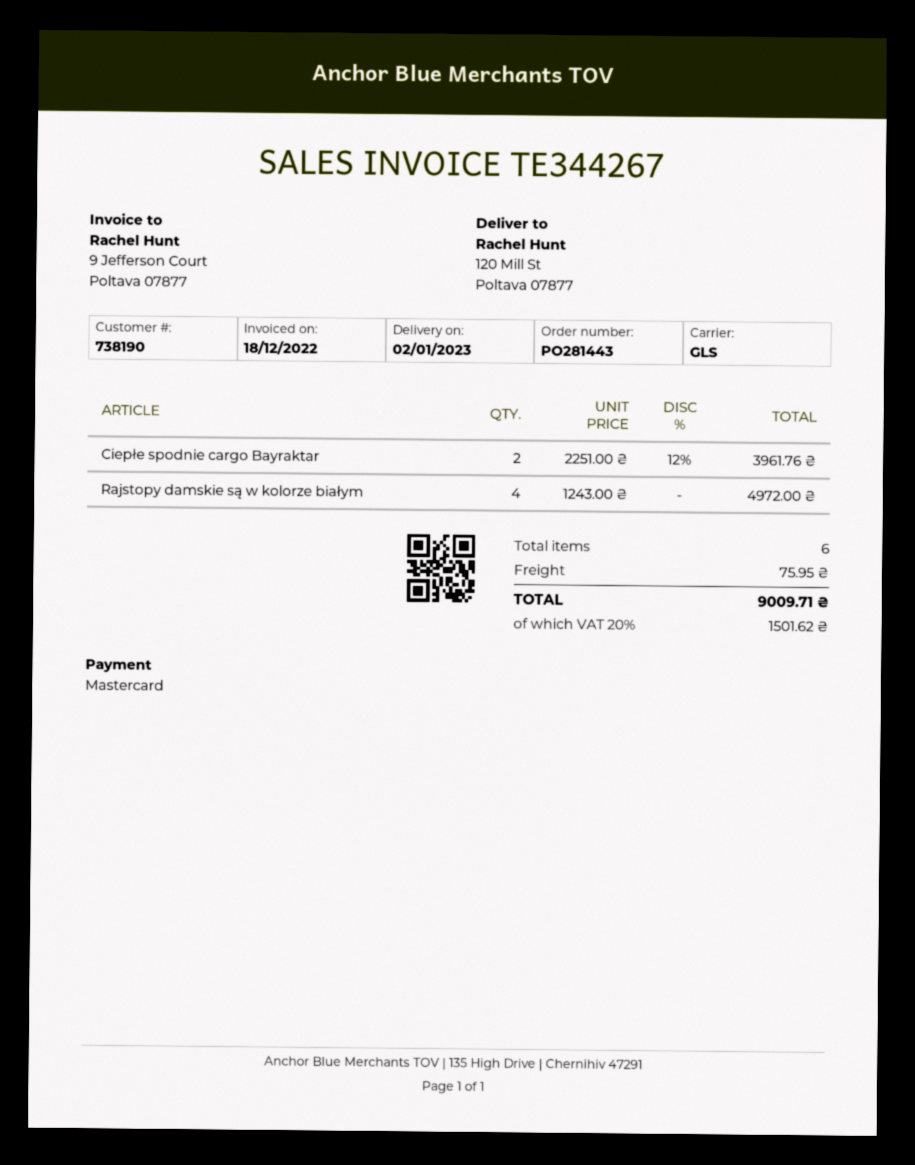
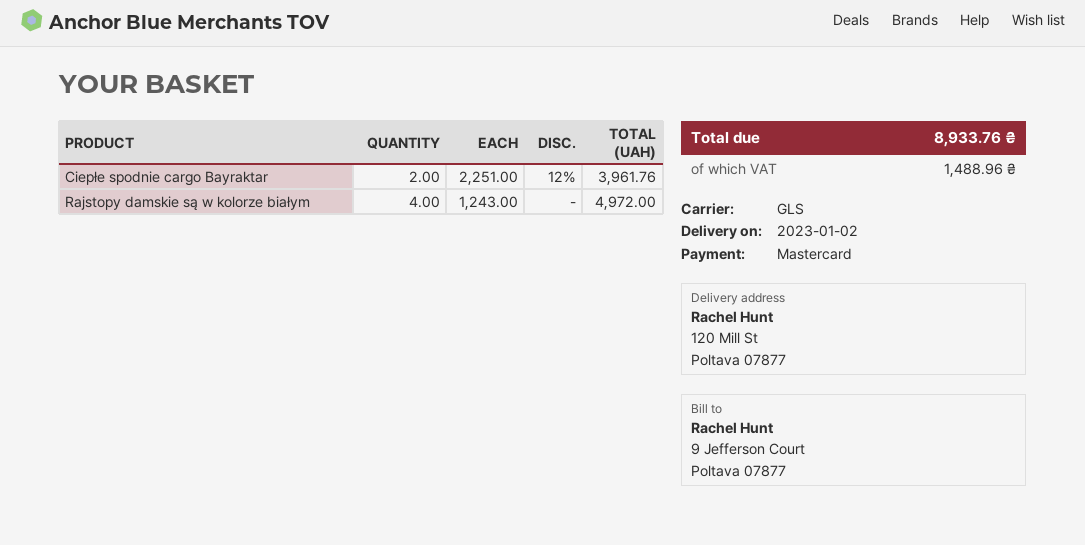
shipping: 75.95 -> none
tax: 1501.62 -> 1488.96
total: 9009.71 -> 8933.76

